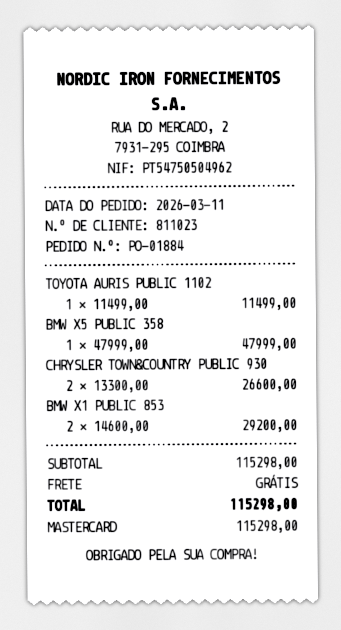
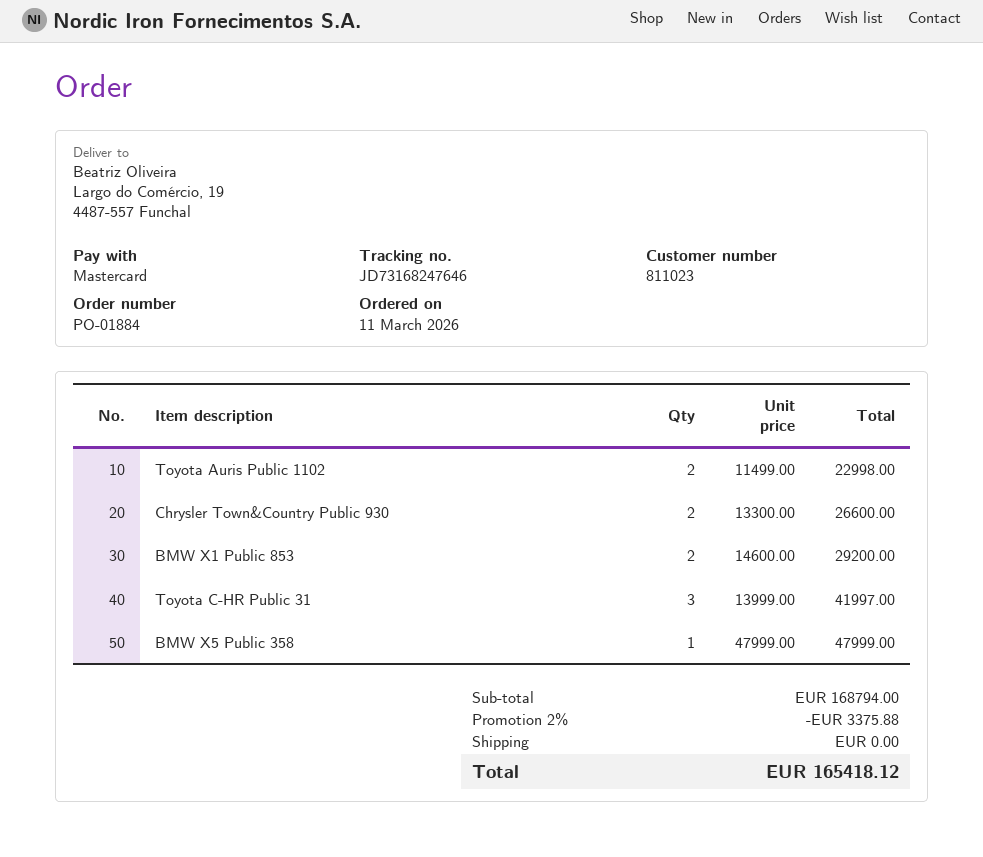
TOYOTA AURIS PUBLIC 1102: 1 x 11499.00 = 11499.00 -> 2 x 11499.00 = 22998.00
Toyota C-HR Public 31: none -> 3 x 13999.00 = 41997.00
subtotal: 115298.00 -> 168794.00
discount: none -> 2% = 3375.88
total: 115298.00 -> 165418.12

